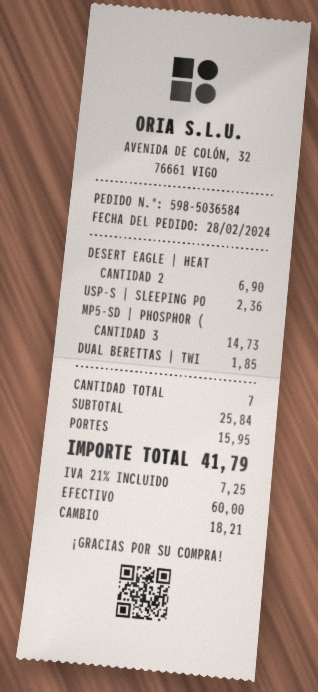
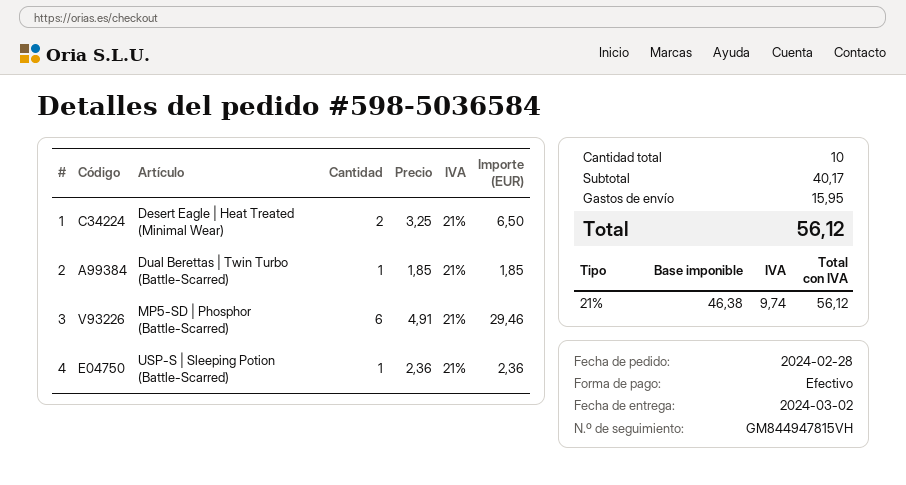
DESERT EAGLE | HEAT: 2 for 6.90 -> 2 for 6.50
MP5-SD | PHOSPHOR (: 3 for 14.73 -> 6 for 29.46
total quantity: 7 -> 10
subtotal: 25.84 -> 40.17
tax: 21% = 7.25 -> 21% = 9.74
total: 41.79 -> 56.12

